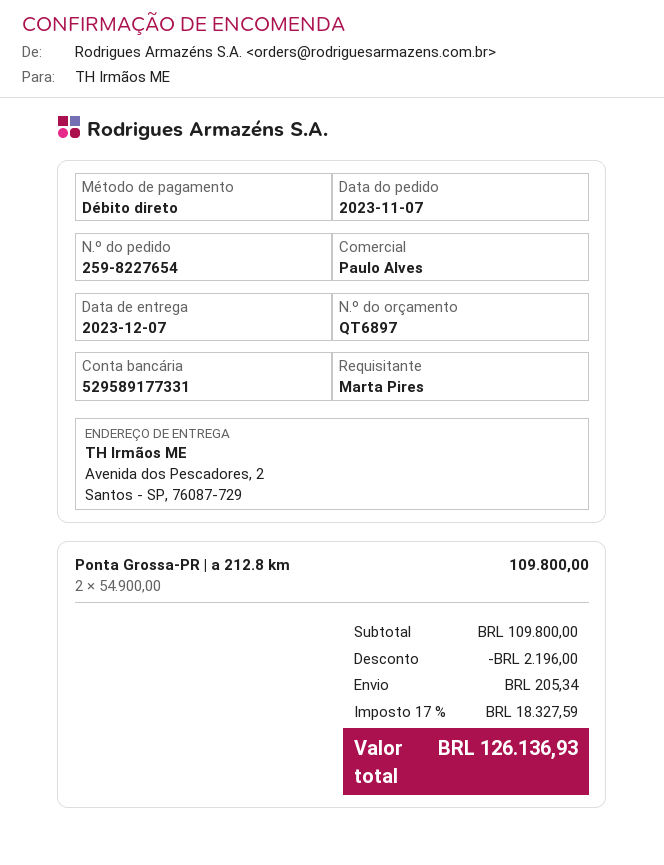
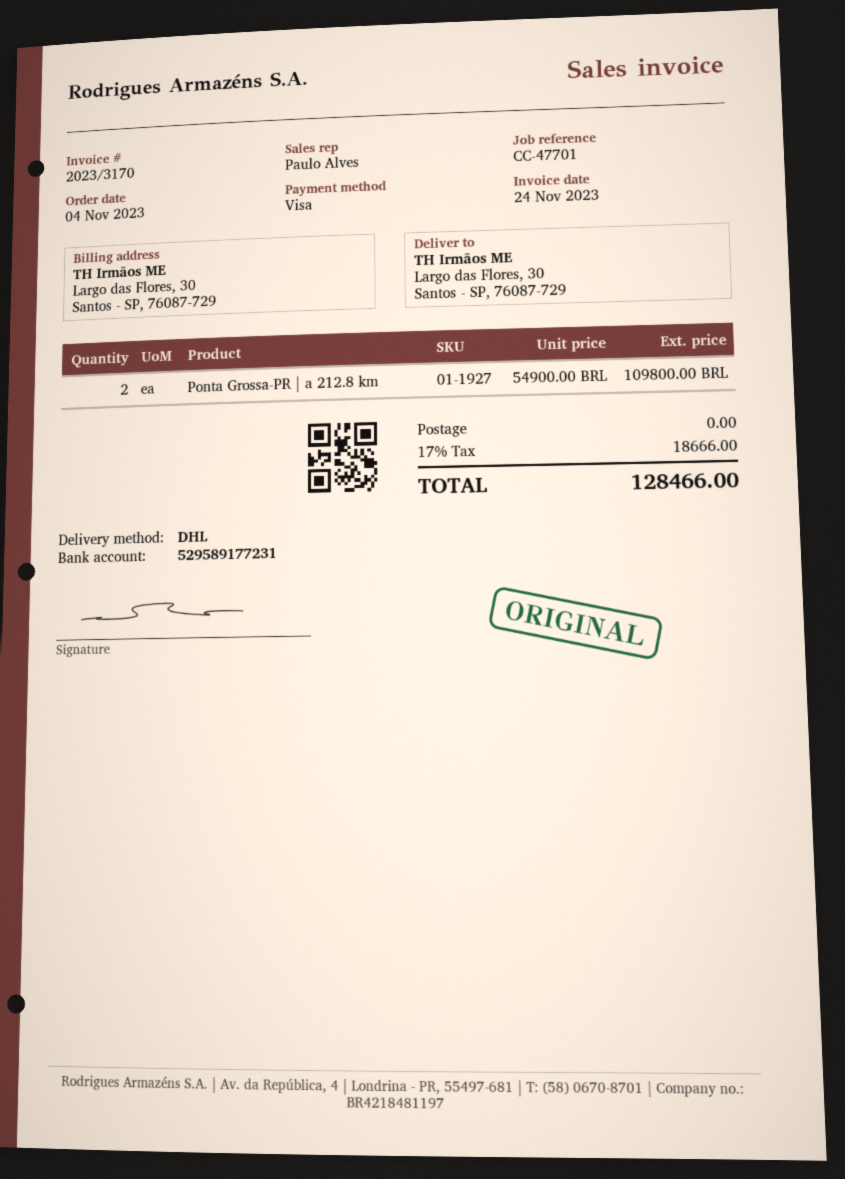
order date: 2023-11-07 -> 2023-11-04
payment method: direct debit -> Visa
bank account: 529589177331 -> 529589177231
ship to: Avenida dos Pescadores, 2, Santos - SP, 76087-729 -> Largo das Flores, 30, Santos - SP, 76087-729
discount: 2196.00 -> none
shipping: 205.34 -> 0.00
tax: 17% = 18327.59 -> 17% = 18666.00
total: 126136.93 -> 128466.00

